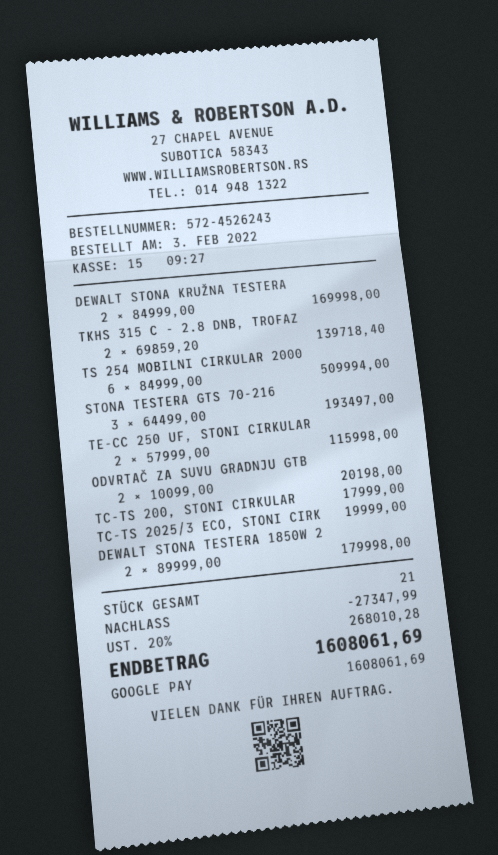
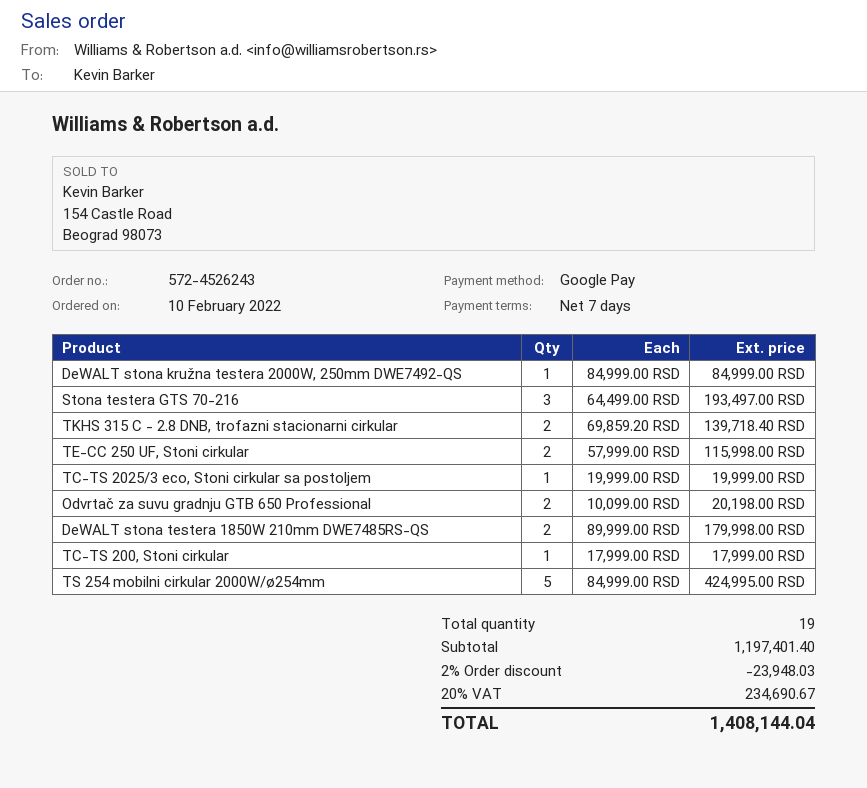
order date: 2022-02-03 -> 2022-02-10
DEWALT STONA KRUŽNA TESTERA: 2 x 84999.00 = 169998.00 -> 1 x 84999.00 = 84999.00
TS 254 MOBILNI CIRKULAR 2000: 6 x 84999.00 = 509994.00 -> 5 x 84999.00 = 424995.00
total quantity: 21 -> 19
discount: 27347.99 -> 23948.03
tax: 20% = 268010.28 -> 20% = 234690.67
total: 1608061.69 -> 1408144.04

